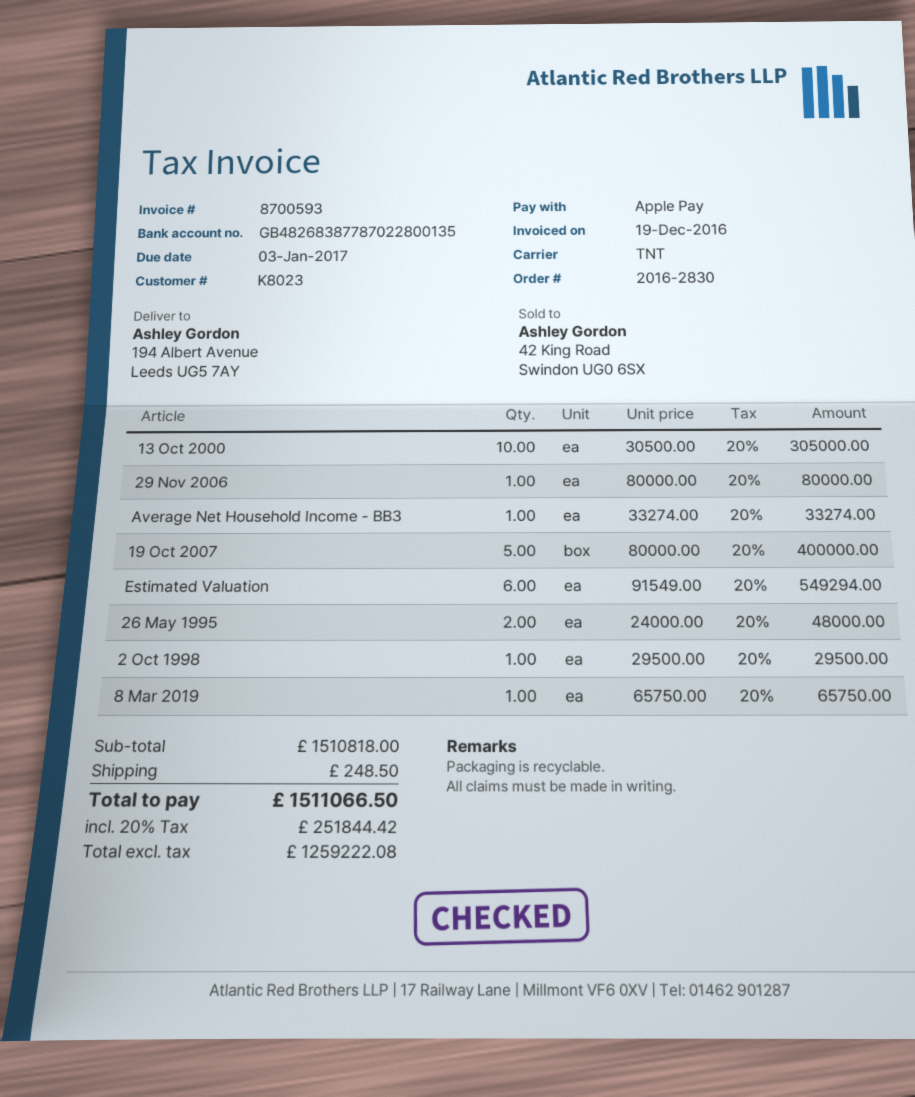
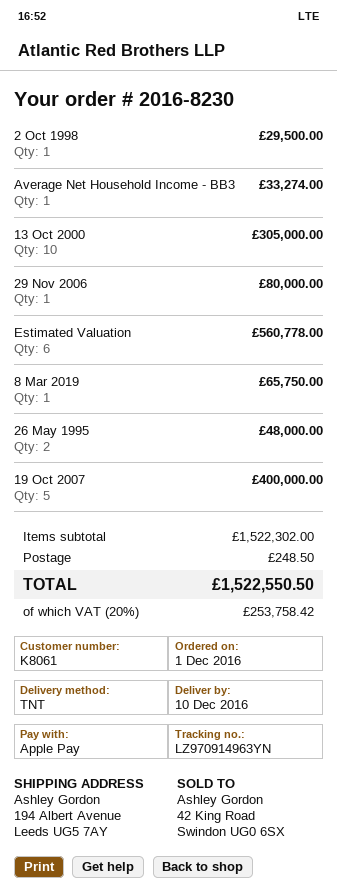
order number: 2016-2830 -> 2016-8230
customer number: K8023 -> K8061
Estimated Valuation: 6 for 549294.00 -> 6 for 560778.00
subtotal: 1510818.00 -> 1522302.00
tax: 20% = 251844.42 -> 20% = 253758.42
total: 1511066.50 -> 1522550.50

